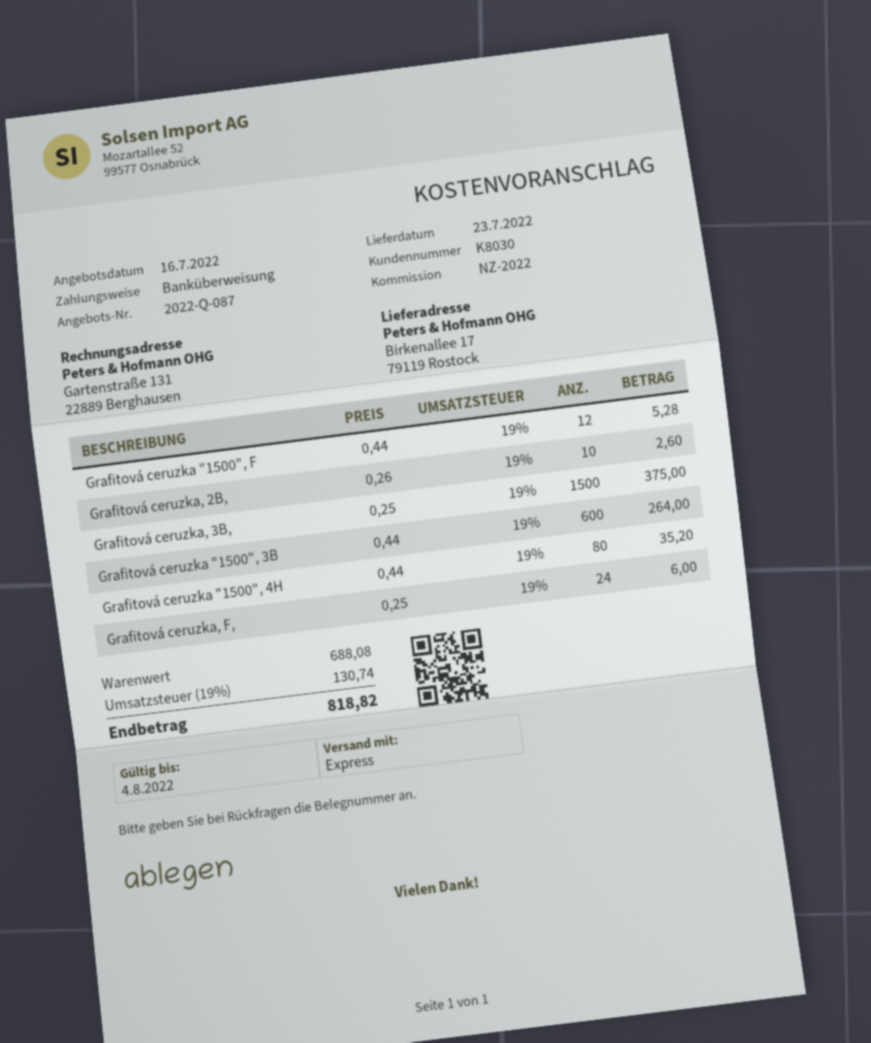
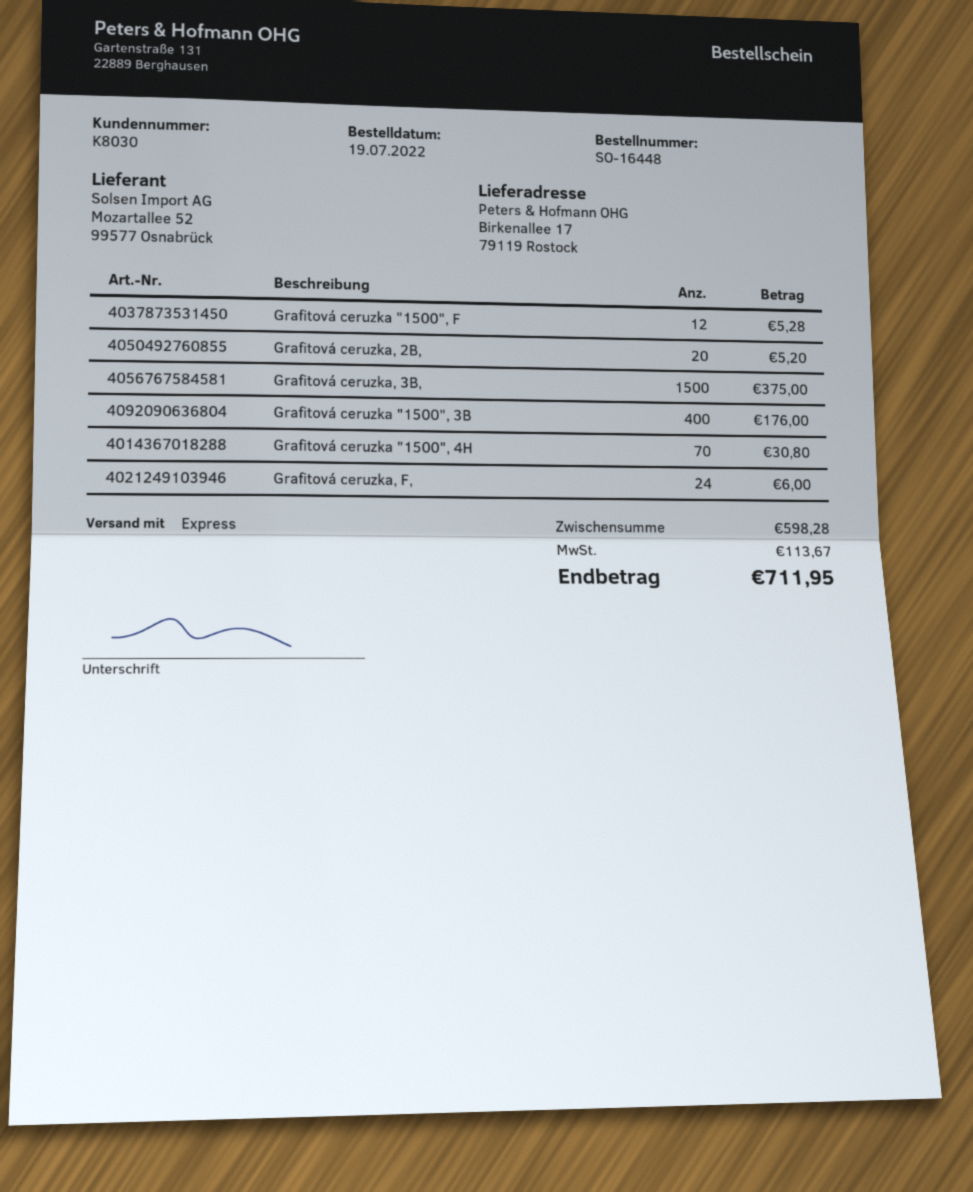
Grafitová ceruzka, 2B,: 10 for 2.60 -> 20 for 5.20
Grafitová ceruzka "1500", 3B: 600 for 264.00 -> 400 for 176.00
Grafitová ceruzka "1500", 4H: 80 for 35.20 -> 70 for 30.80
subtotal: 688.08 -> 598.28
tax: 130.74 -> 113.67
total: 818.82 -> 711.95

